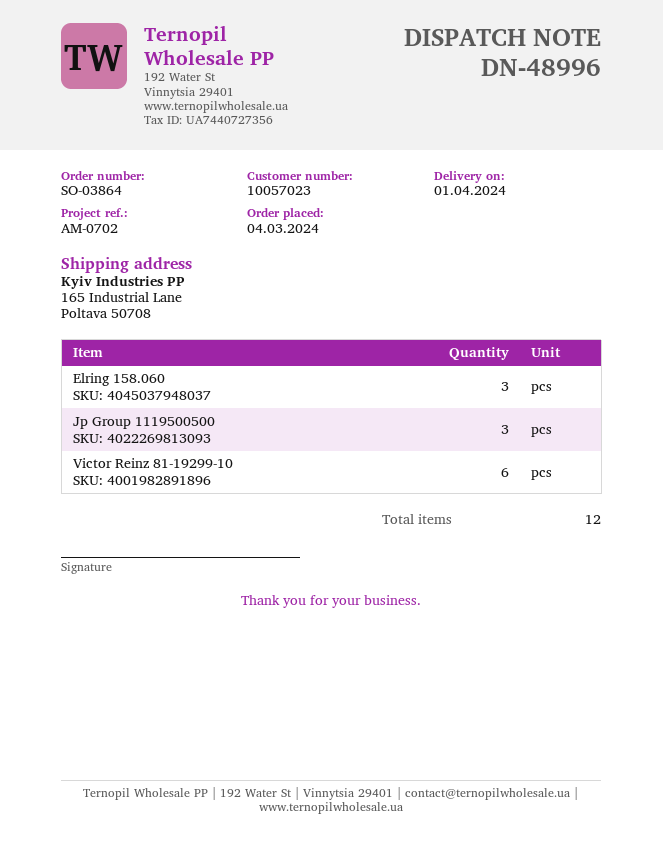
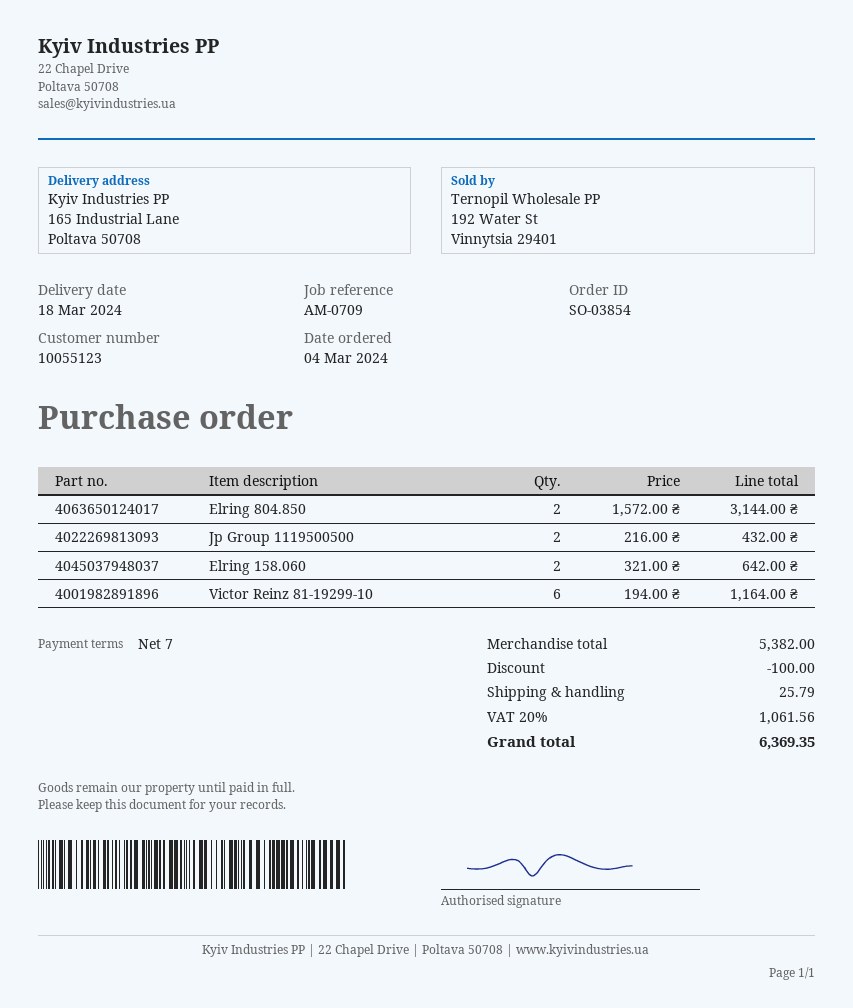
order number: SO-03864 -> SO-03854
delivery date: 2024-04-01 -> 2024-03-18
customer number: 10057023 -> 10055123
reference: AM-0702 -> AM-0709
Elring 158.060: 3 -> 2
Jp Group 1119500500: 3 -> 2
Elring 804.850: none -> 2

